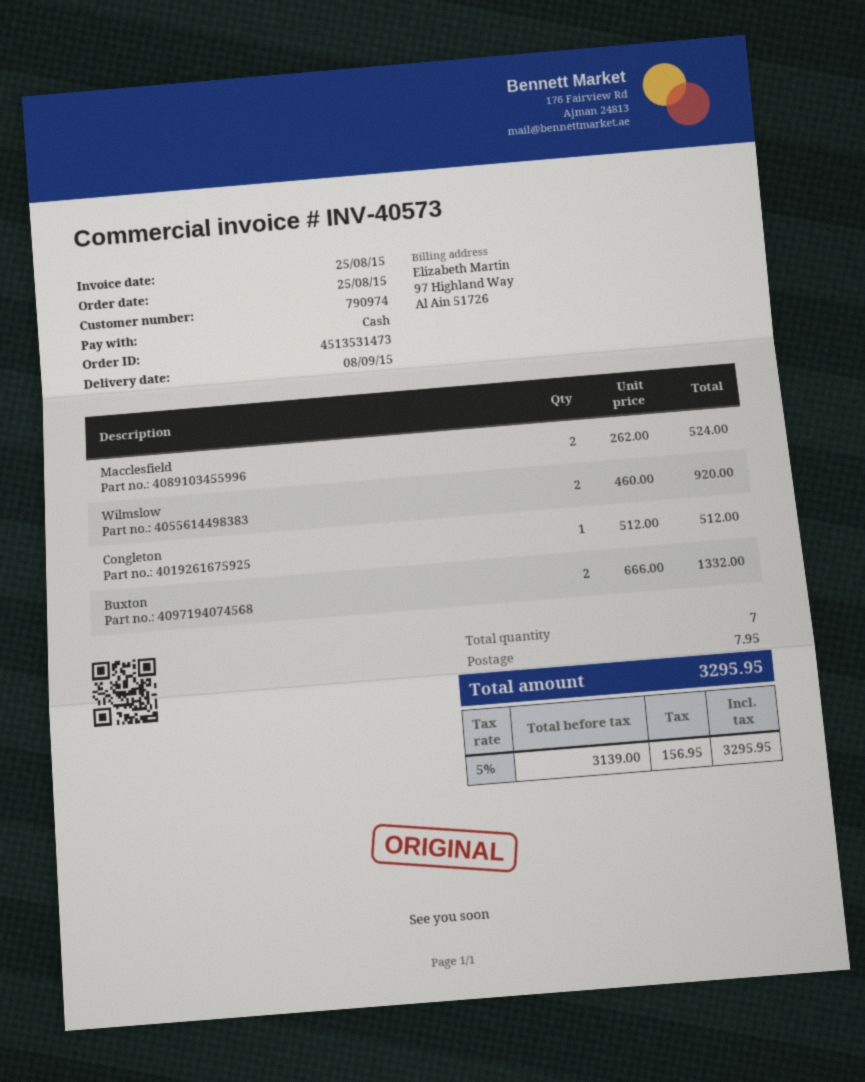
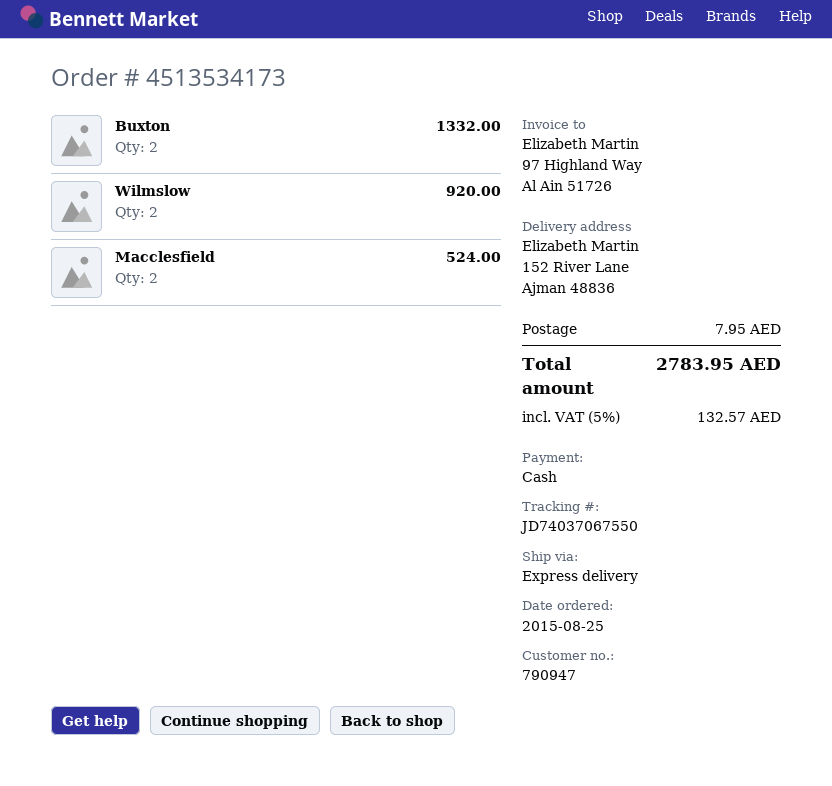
order number: 4513531473 -> 4513534173
customer number: 790974 -> 790947
Congleton: 1 for 512.00 -> none
tax: 5% = 156.95 -> 5% = 132.57
total: 3295.95 -> 2783.95

